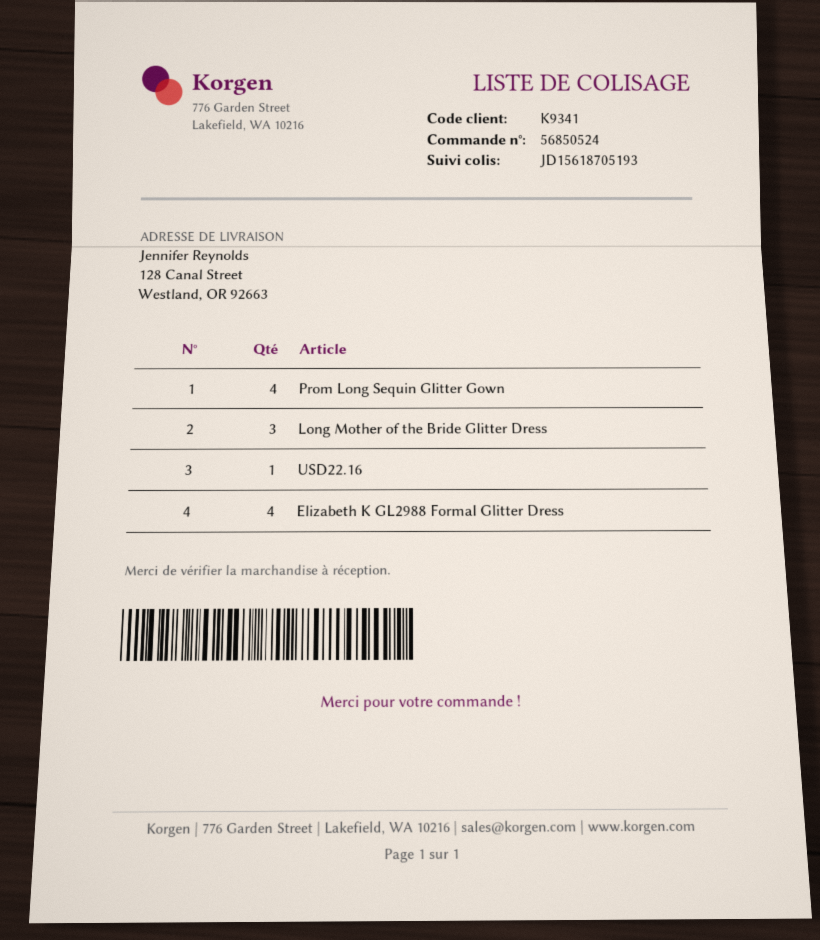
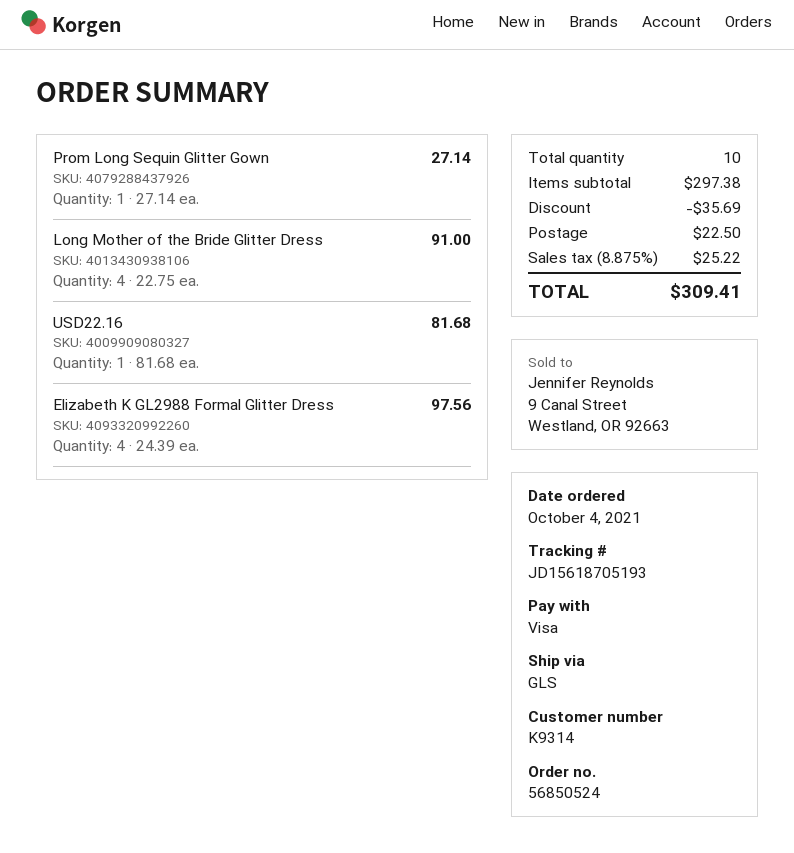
customer number: K9341 -> K9314
Prom Long Sequin Glitter Gown: 4 -> 1
Long Mother of the Bride Glitter Dress: 3 -> 4

